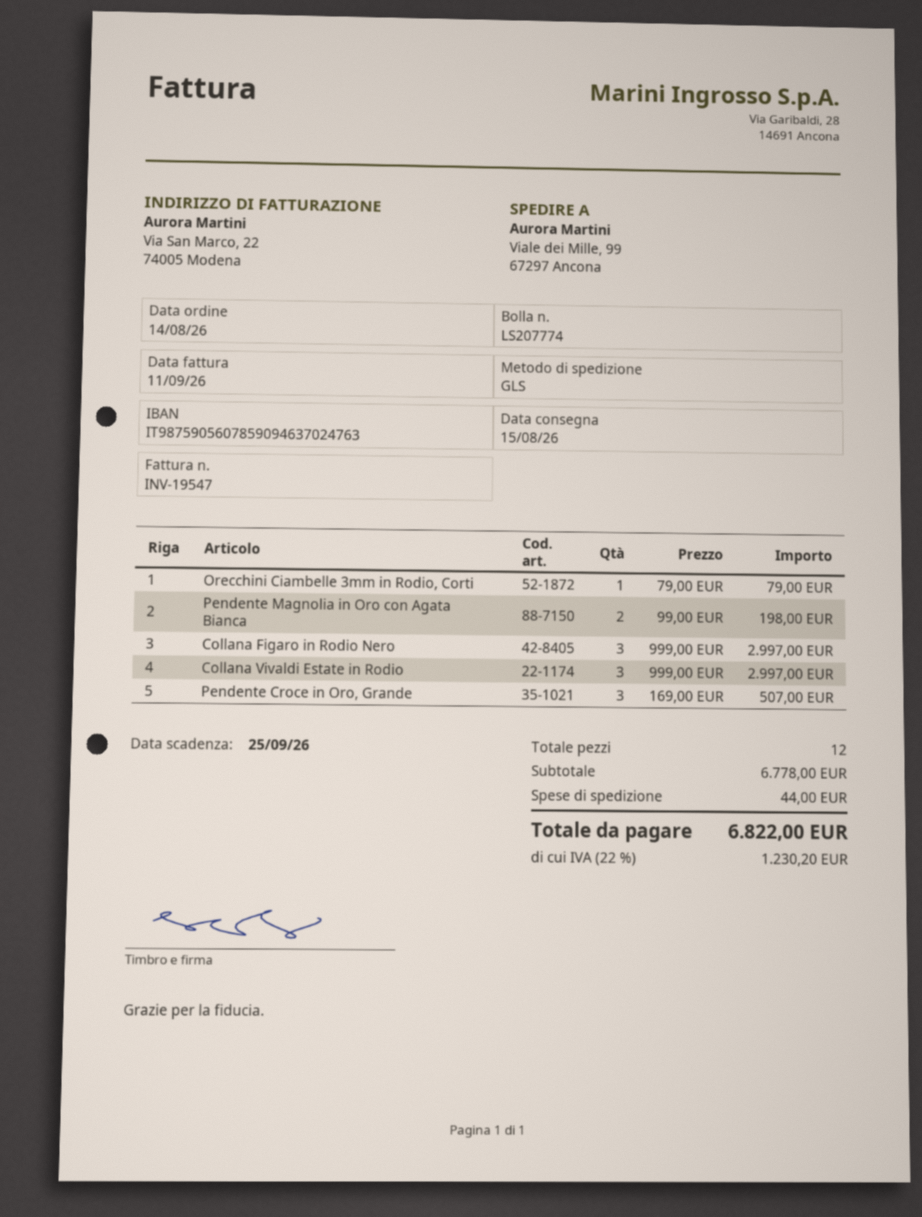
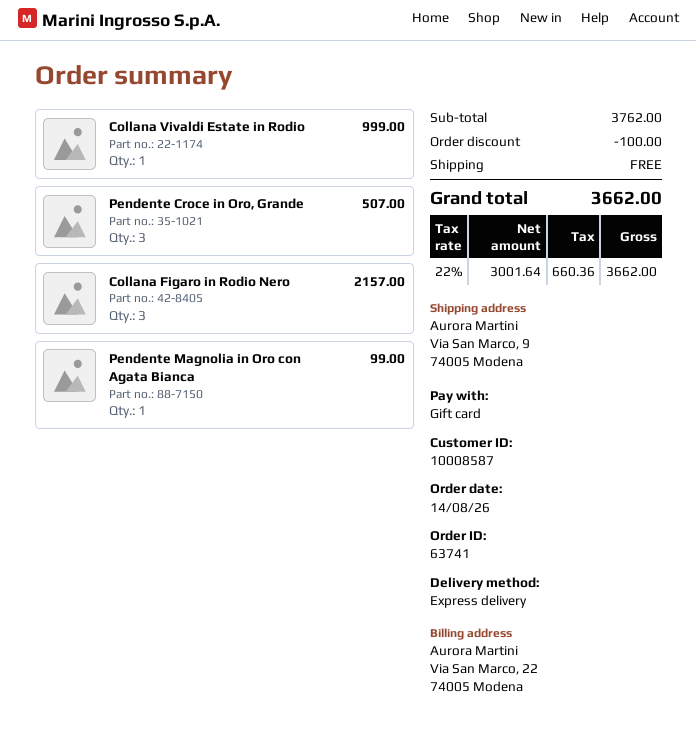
shipping method: GLS -> express
ship to: Viale dei Mille, 99, 67297 Ancona -> Via San Marco, 9, 74005 Modena
Orecchini Ciambelle 3mm in Rodio, Corti: 1 for 79.00 -> none
Pendente Magnolia in Oro con Agata Bianca: 2 for 198.00 -> 1 for 99.00
Collana Figaro in Rodio Nero: 3 for 2997.00 -> 3 for 2157.00
Collana Vivaldi Estate in Rodio: 3 for 2997.00 -> 1 for 999.00
subtotal: 6778.00 -> 3762.00
discount: none -> 100.00
shipping: 44.00 -> 0.00
tax: 22% = 1230.20 -> 22% = 660.36
total: 6822.00 -> 3662.00

